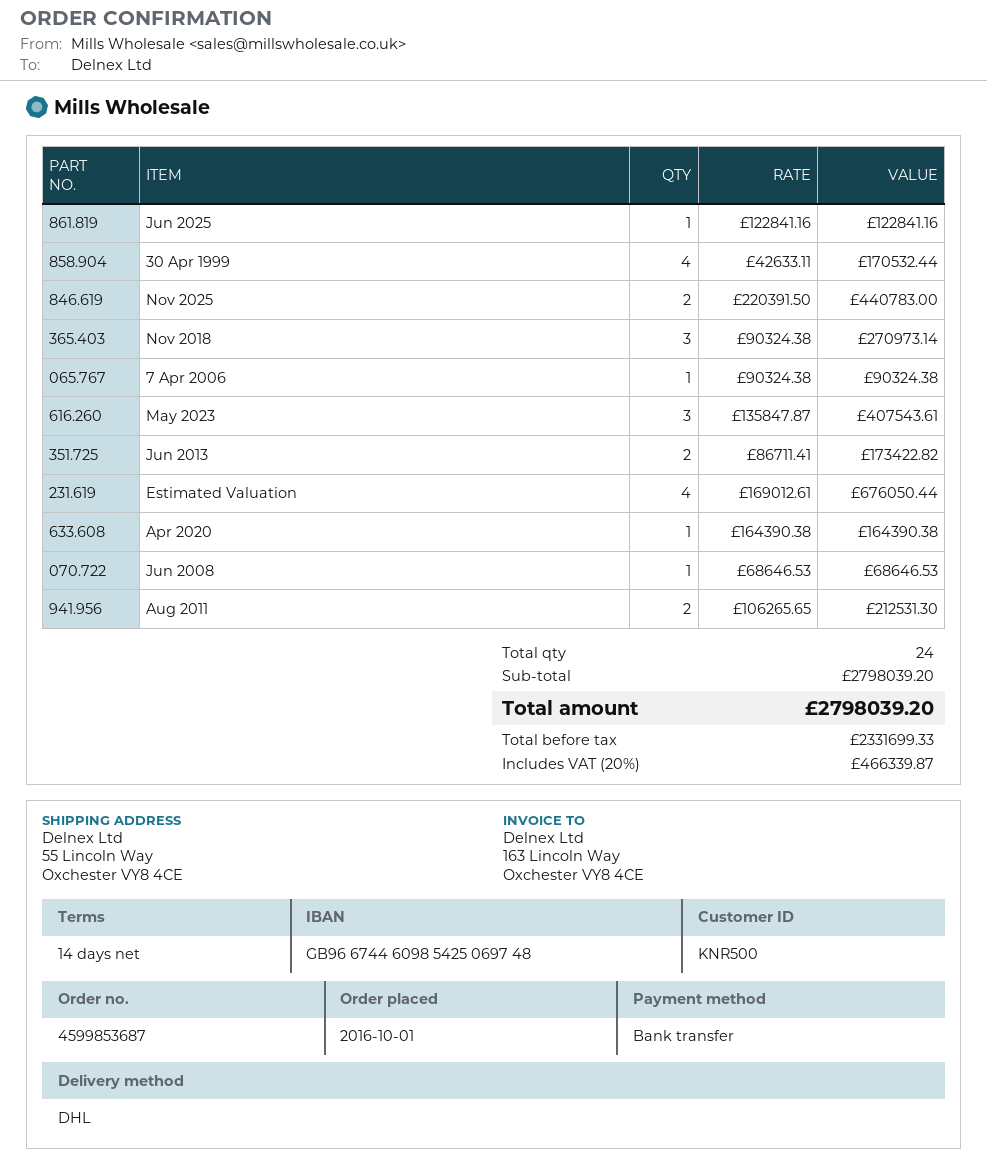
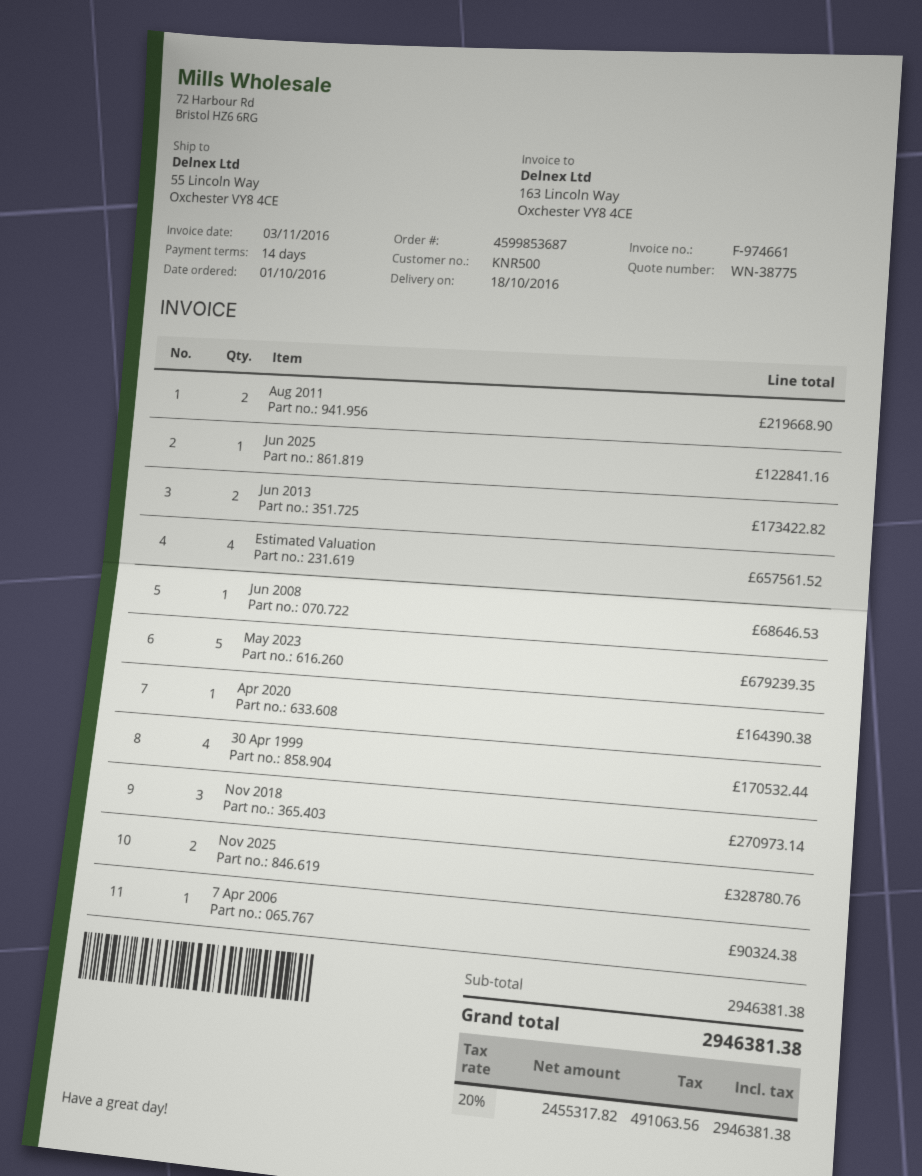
Nov 2025: 2 for 440783.00 -> 2 for 328780.76
May 2023: 3 for 407543.61 -> 5 for 679239.35
Estimated Valuation: 4 for 676050.44 -> 4 for 657561.52
Aug 2011: 2 for 212531.30 -> 2 for 219668.90
subtotal: 2798039.20 -> 2946381.38
net: 2331699.33 -> 2455317.82
tax: 20% = 466339.87 -> 20% = 491063.56
total: 2798039.20 -> 2946381.38

